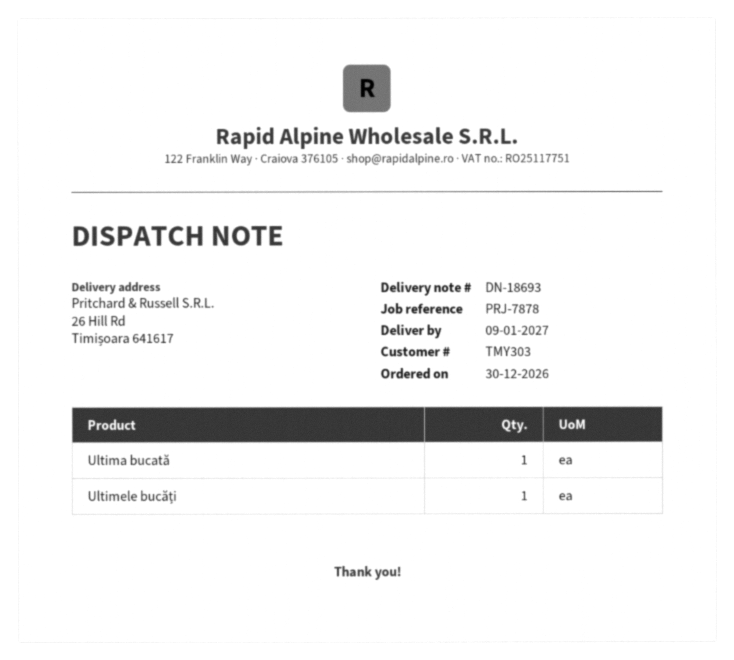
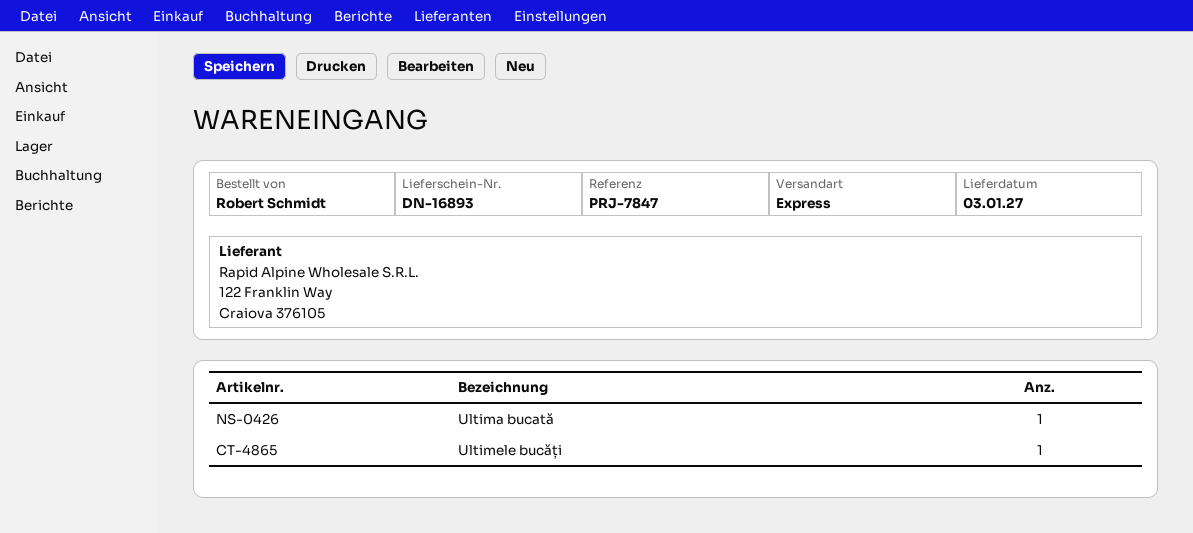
delivery note number: DN-18693 -> DN-16893
delivery date: 2027-01-09 -> 2027-01-03
reference: PRJ-7878 -> PRJ-7847

